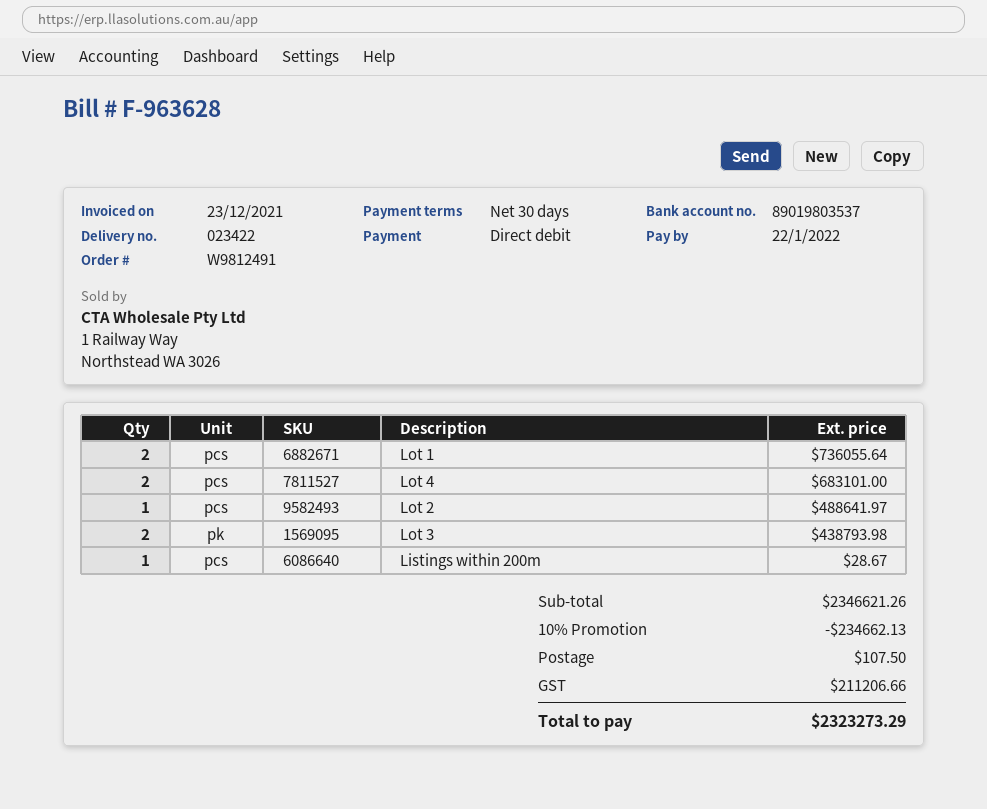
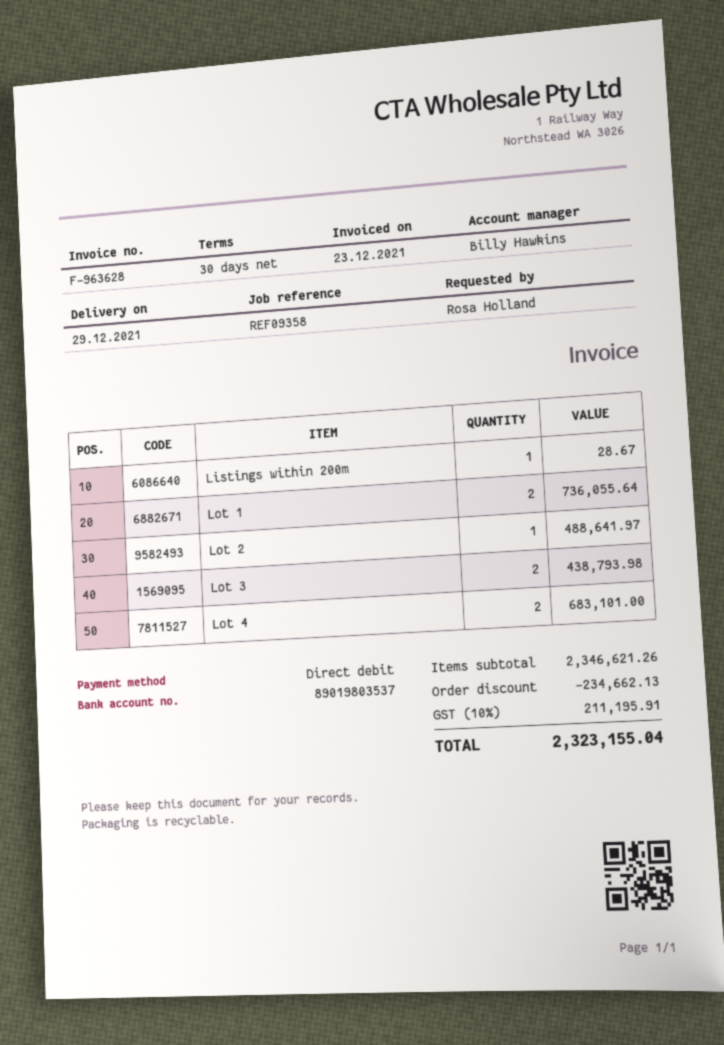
shipping: 107.50 -> none
tax: 211206.66 -> 211195.91
total: 2323273.29 -> 2323155.04

